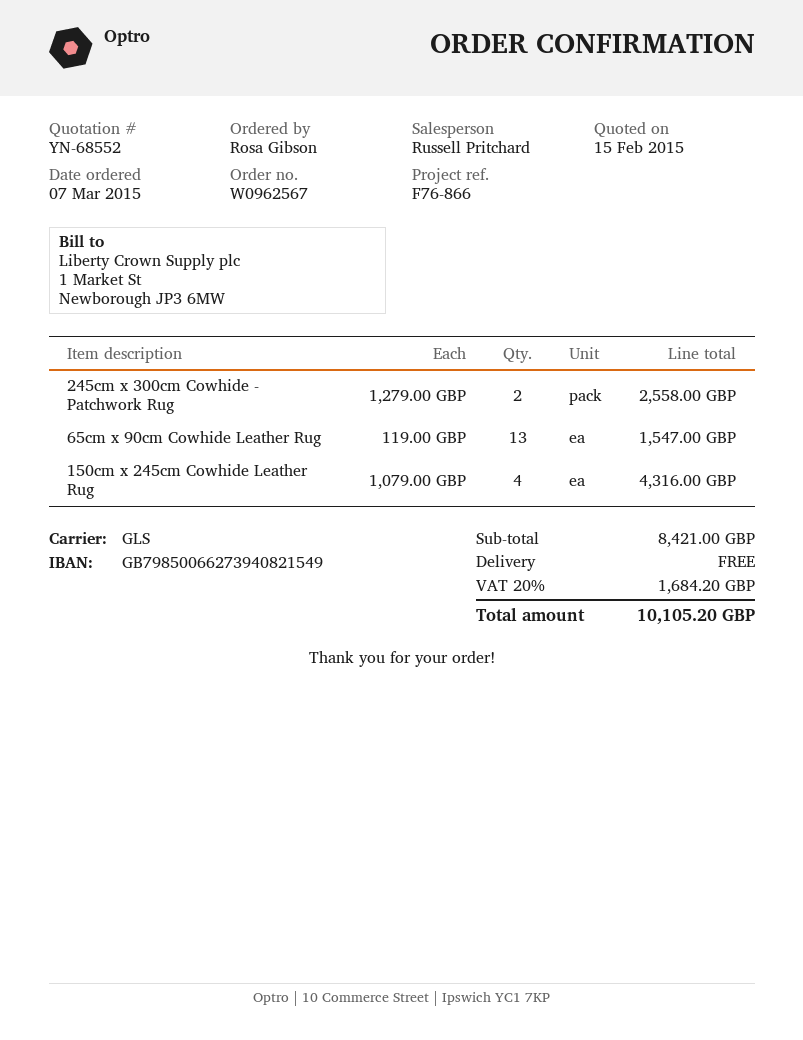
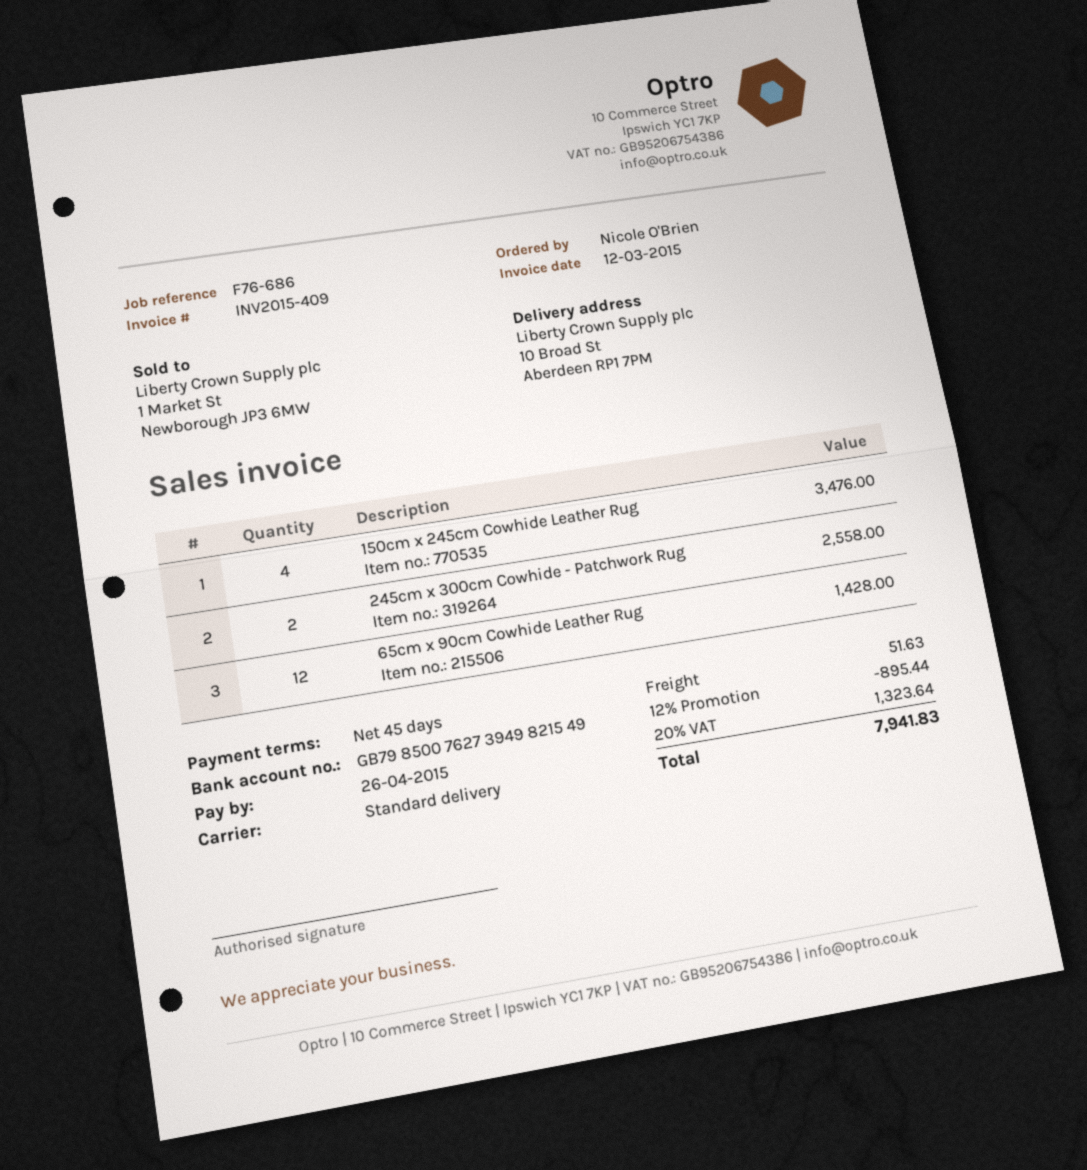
reference: F76-866 -> F76-686
ordered by: Rosa Gibson -> Nicole O'Brien
bank account: GB79850066273940821549 -> GB79850076273949821549
shipping method: GLS -> standard
65cm x 90cm Cowhide Leather Rug: 13 for 1547.00 -> 12 for 1428.00
150cm x 245cm Cowhide Leather Rug: 4 for 4316.00 -> 4 for 3476.00
discount: none -> 12% = 895.44
shipping: 0.00 -> 51.63
tax: 20% = 1684.20 -> 20% = 1323.64
total: 10105.20 -> 7941.83

